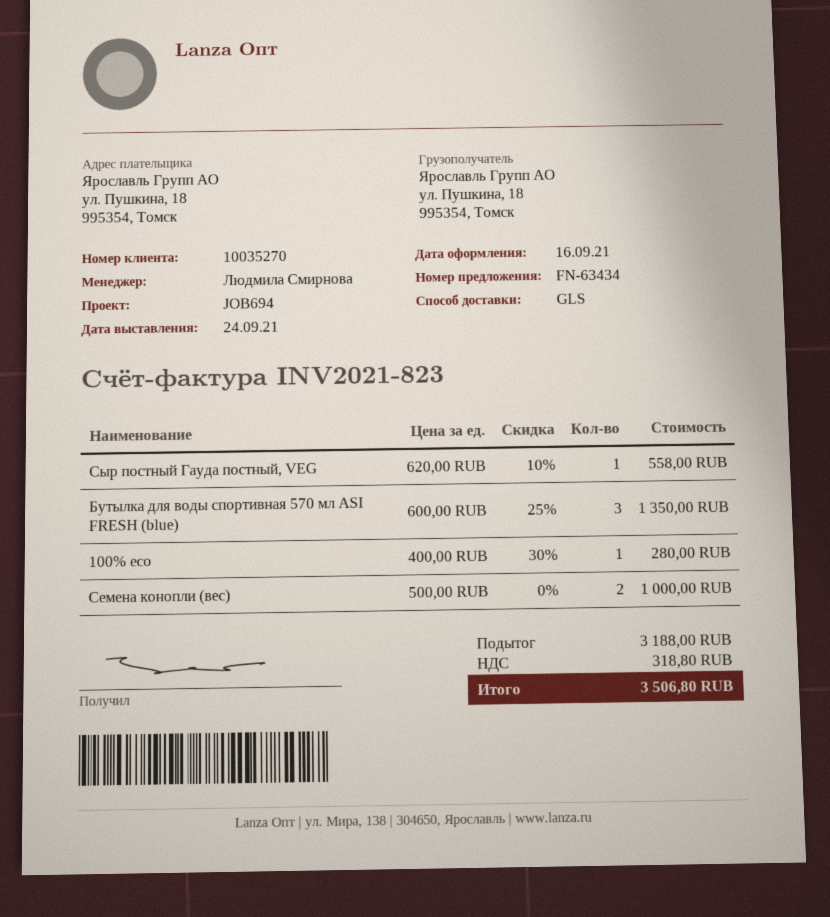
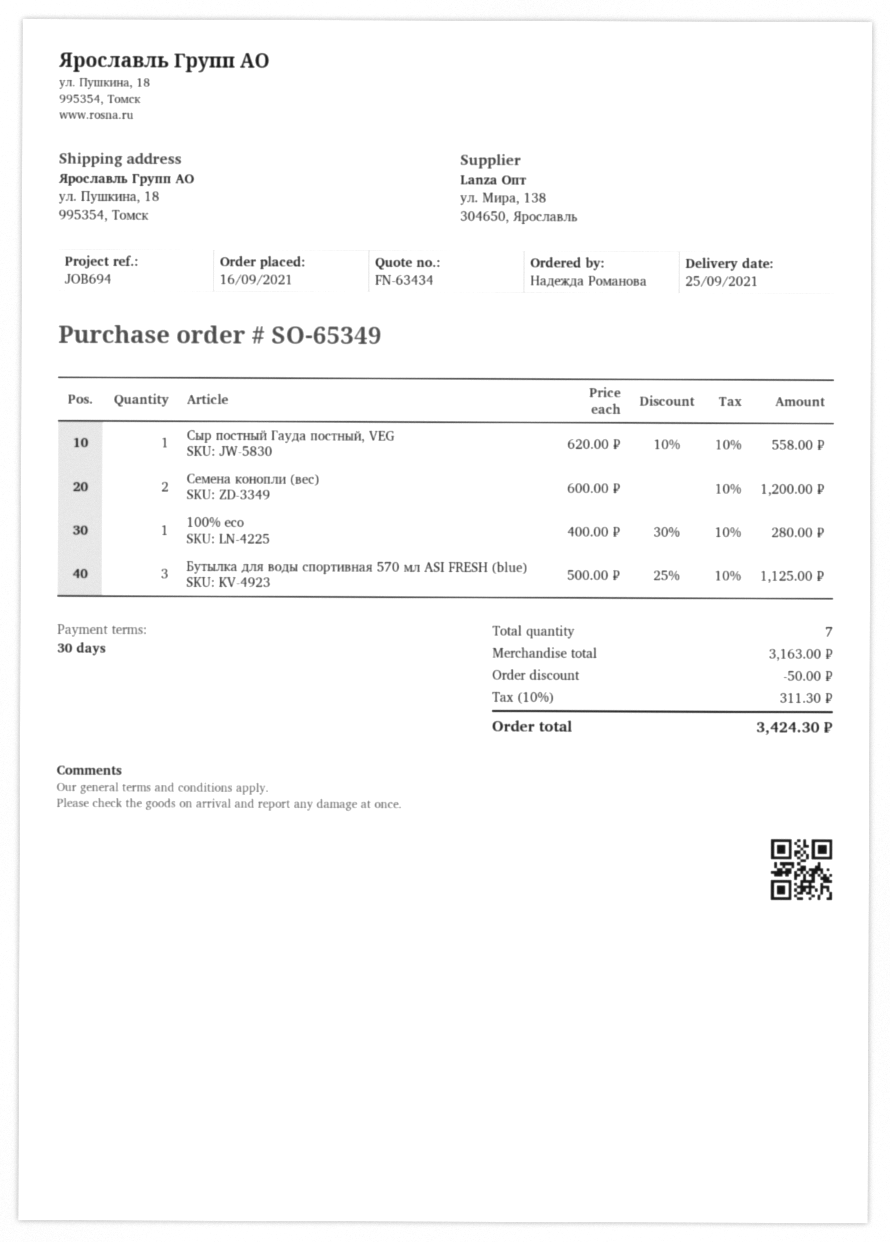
Бутылка для воды спортивная 570 мл ASI FRESH (blue): 3 x 600.00 - 25% = 1350.00 -> 3 x 500.00 - 25% = 1125.00
Семена конопли (вес): 2 x 500.00 = 1000.00 -> 2 x 600.00 = 1200.00
subtotal: 3188.00 -> 3163.00
discount: none -> 50.00
tax: 318.80 -> 311.30
total: 3506.80 -> 3424.30

